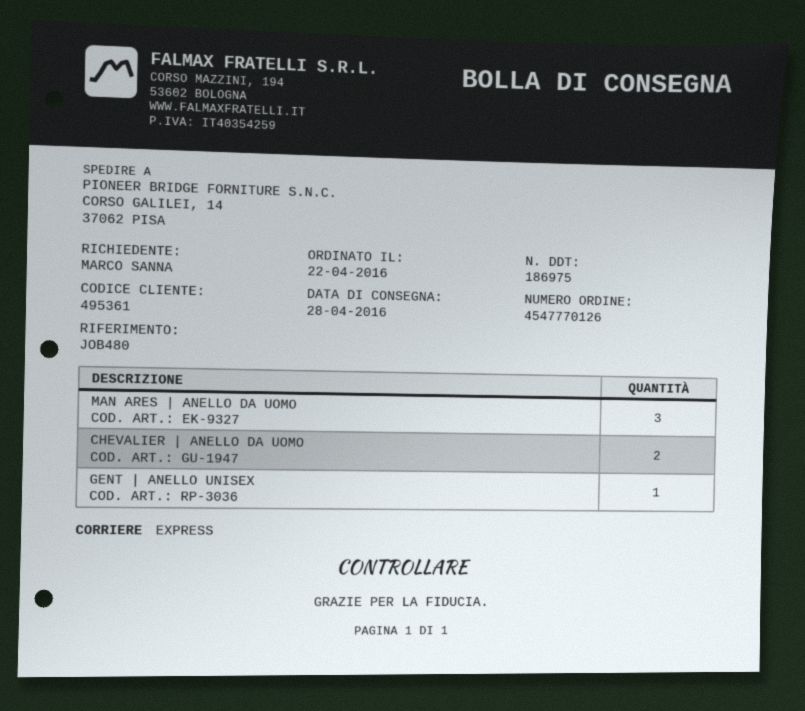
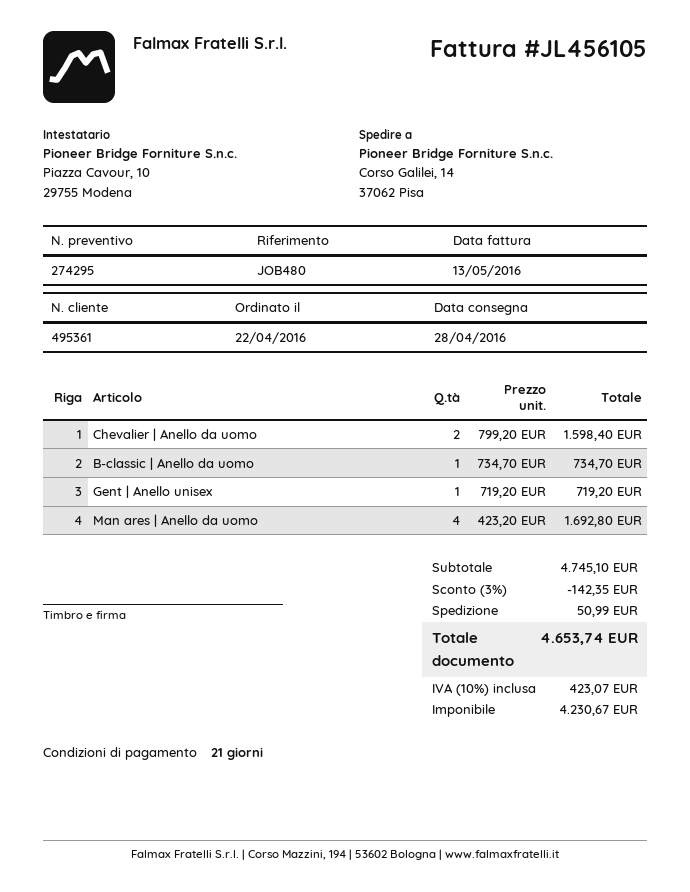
MAN ARES | ANELLO DA UOMO: 3 -> 4
B-classic | Anello da uomo: none -> 1

